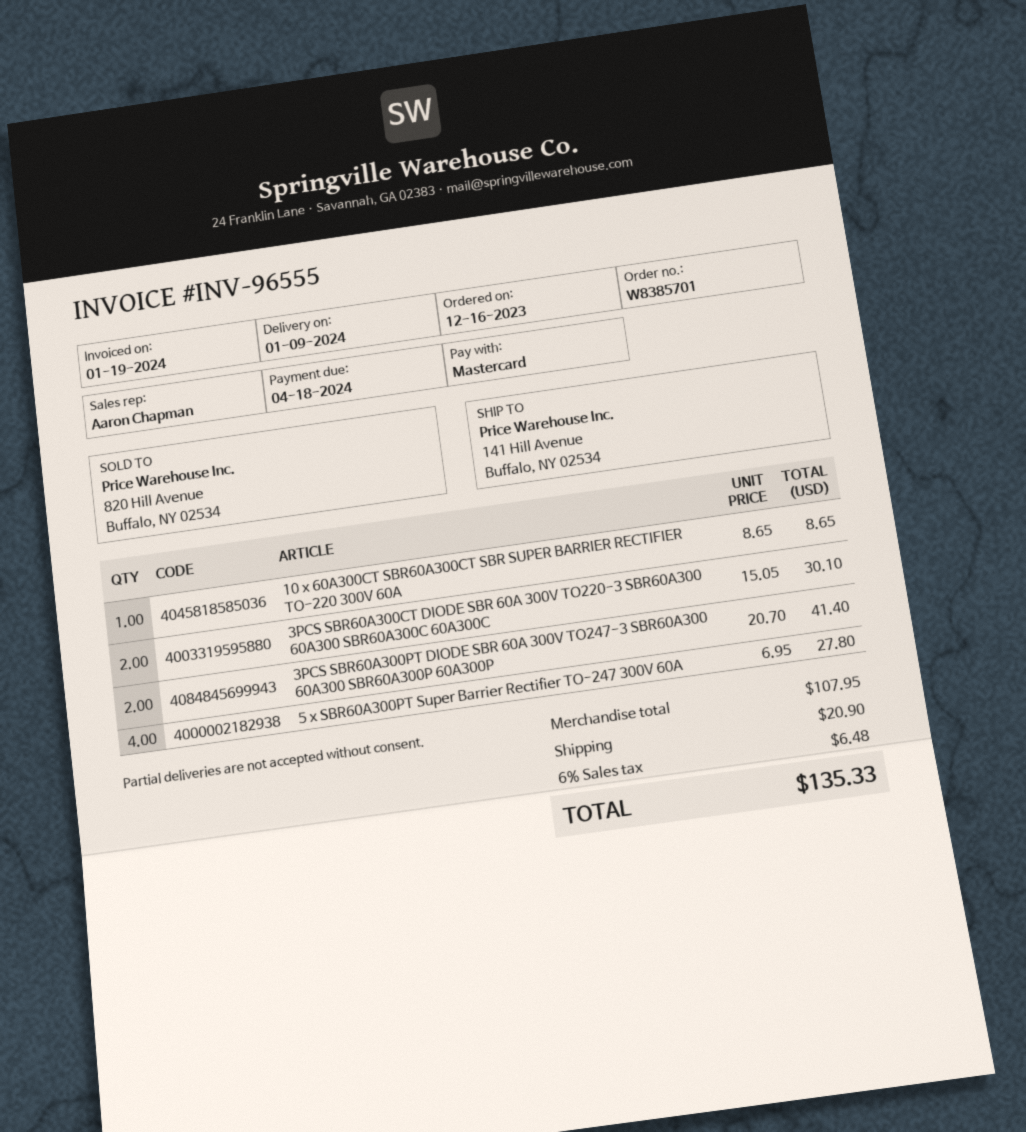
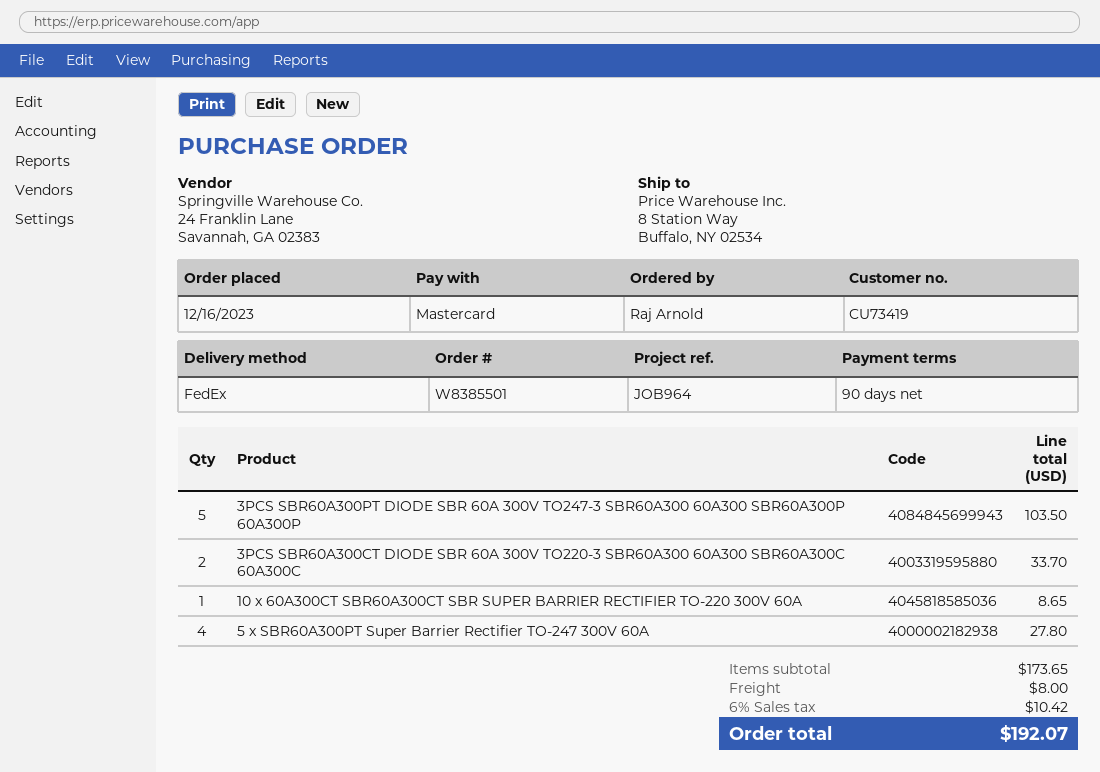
order number: W8385701 -> W8385501
ship to: 141 Hill Avenue, Buffalo, NY 02534 -> 8 Station Way, Buffalo, NY 02534
3PCS SBR60A300CT DIODE SBR 60A 300V TO220-3 SBR60A300 60A300 SBR60A300C 60A300C: 2 for 30.10 -> 2 for 33.70
3PCS SBR60A300PT DIODE SBR 60A 300V TO247-3 SBR60A300 60A300 SBR60A300P 60A300P: 2 for 41.40 -> 5 for 103.50
subtotal: 107.95 -> 173.65
shipping: 20.90 -> 8.00
tax: 6% = 6.48 -> 6% = 10.42
total: 135.33 -> 192.07

